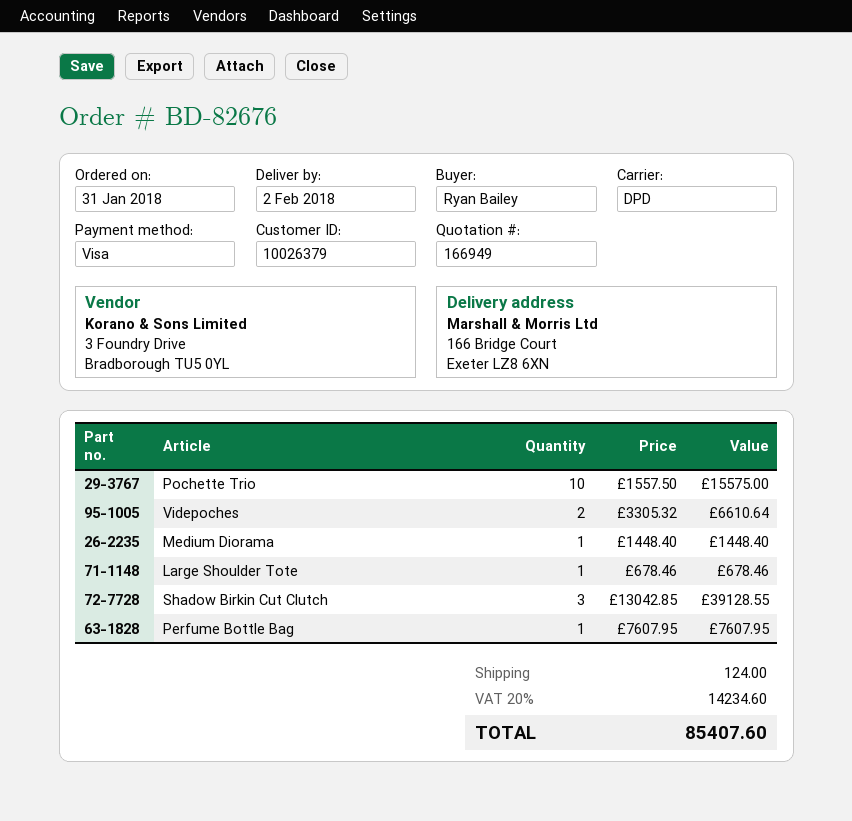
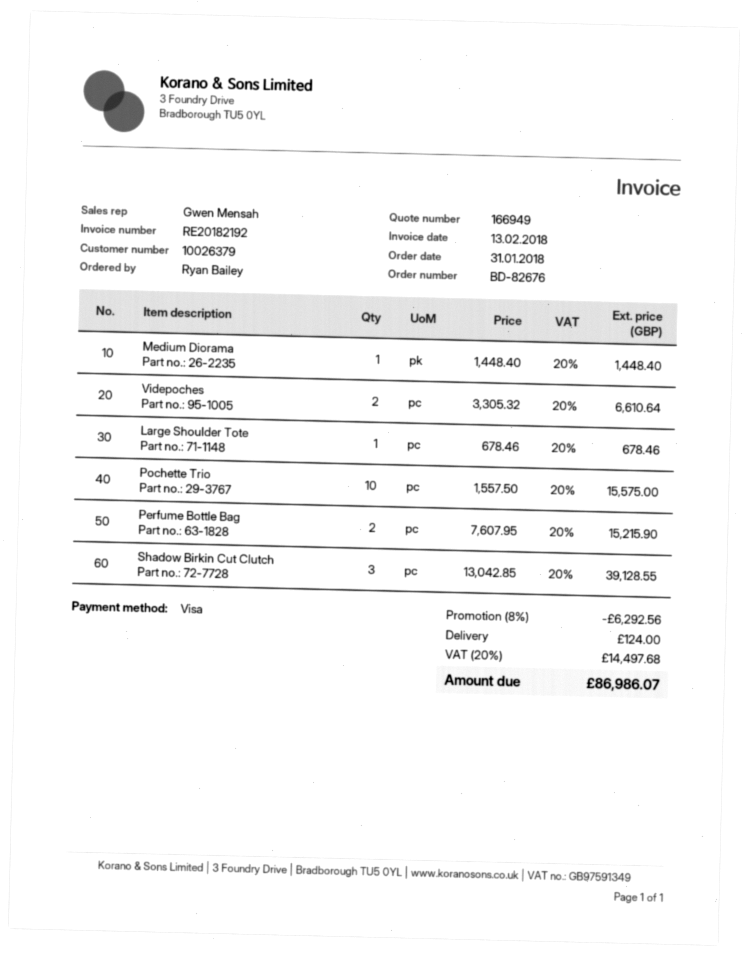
Perfume Bottle Bag: 1 x 7607.95 = 7607.95 -> 2 x 7607.95 = 15215.90
discount: none -> 8% = 6292.56
tax: 20% = 14234.60 -> 20% = 14497.68
total: 85407.60 -> 86986.07

